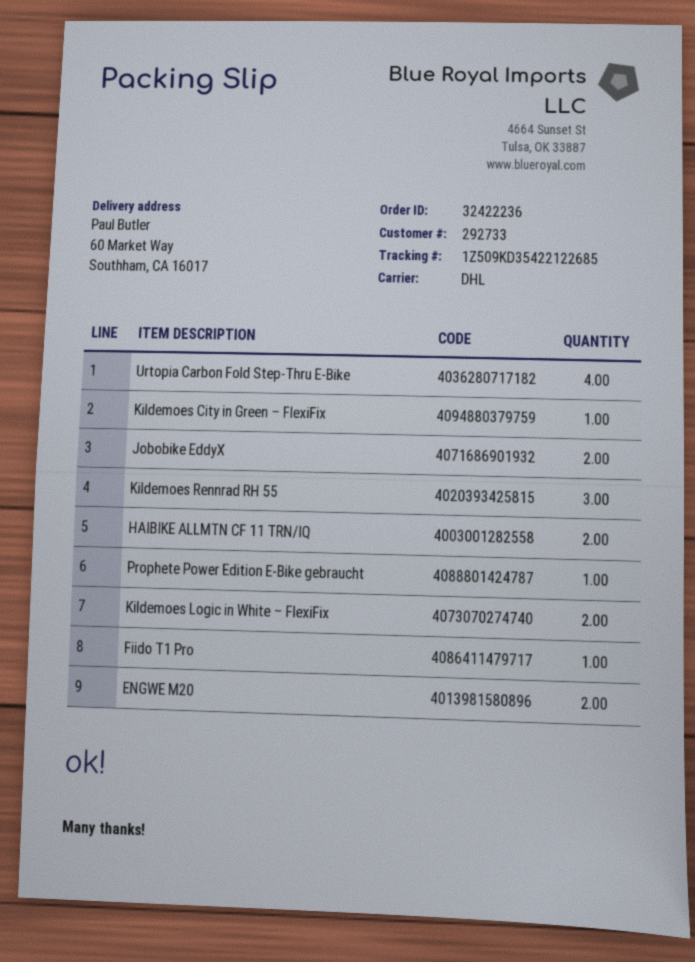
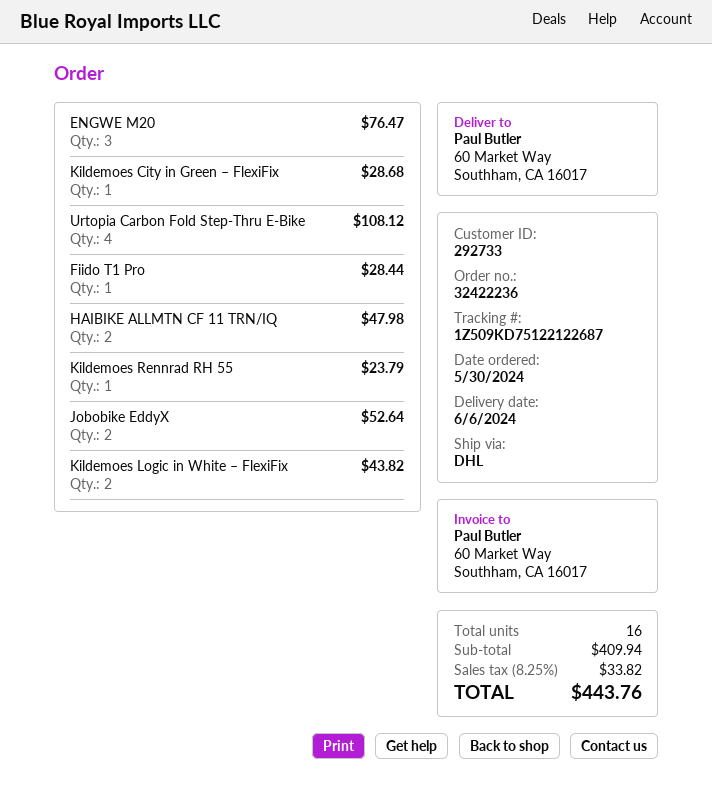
tracking number: 1Z509KD35422122685 -> 1Z509KD75122122687
Kildemoes Rennrad RH 55: 3 -> 1
Prophete Power Edition E-Bike gebraucht: 1 -> none
ENGWE M20: 2 -> 3

